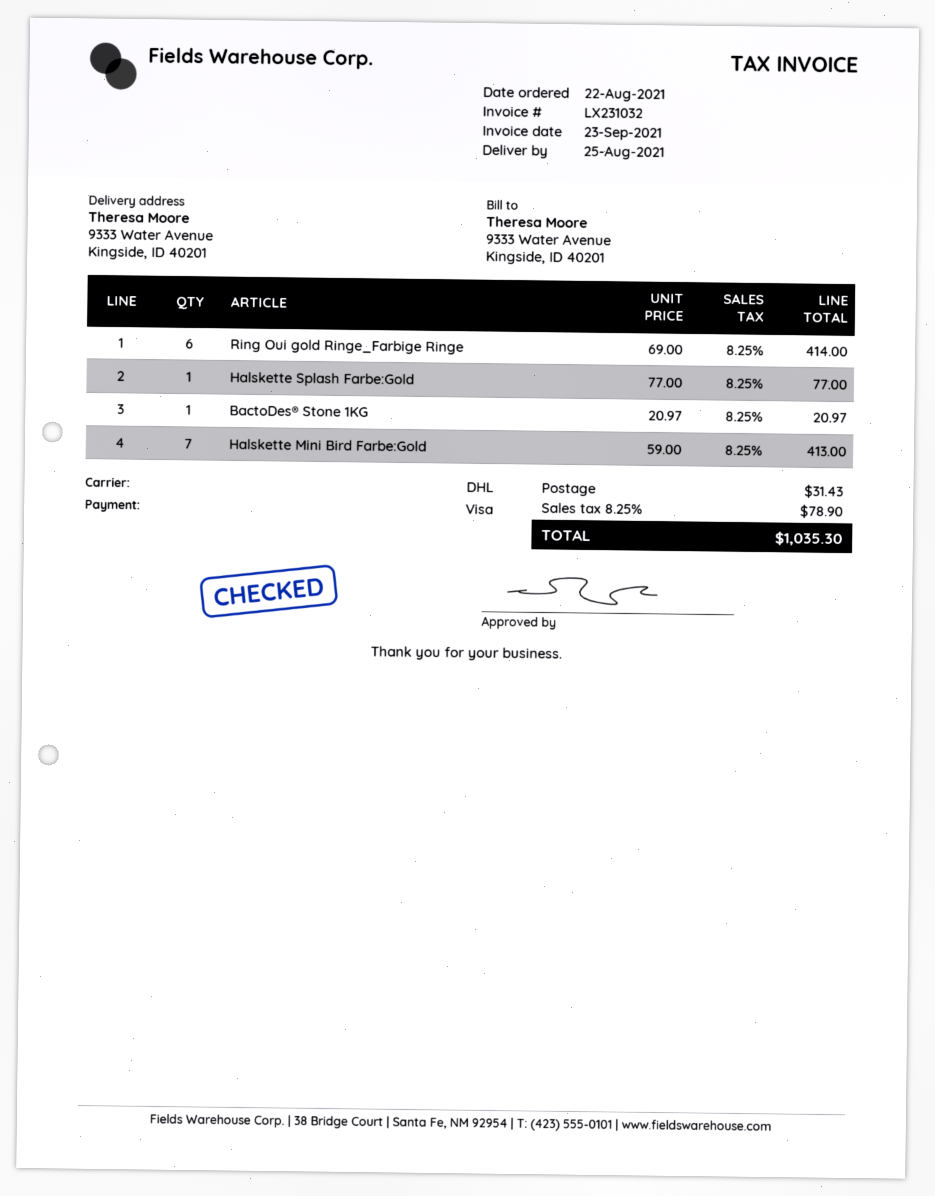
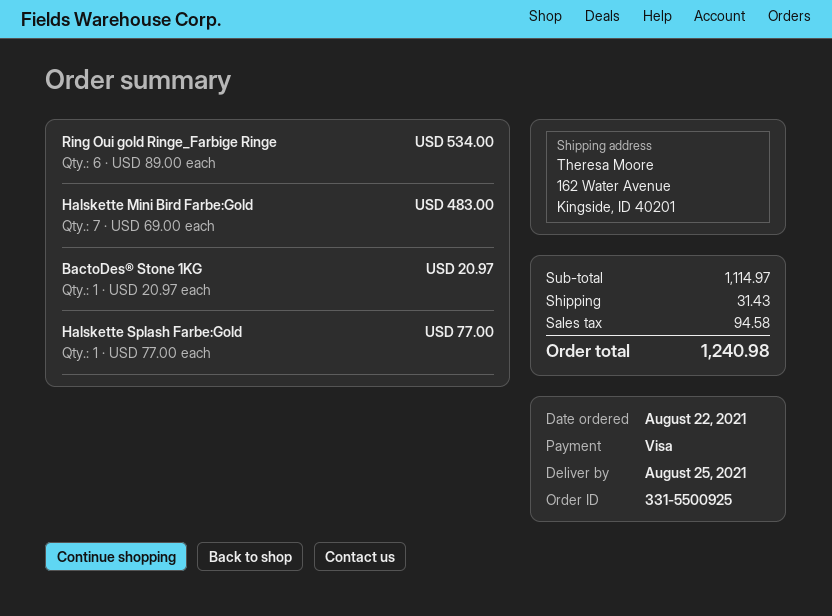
ship to: 9333 Water Avenue, Kingside, ID 40201 -> 162 Water Avenue, Kingside, ID 40201
Ring Oui gold Ringe_Farbige Ringe: 6 x 69.00 = 414.00 -> 6 x 89.00 = 534.00
Halskette Mini Bird Farbe:Gold: 7 x 59.00 = 413.00 -> 7 x 69.00 = 483.00
tax: 78.90 -> 94.58
total: 1035.30 -> 1240.98

